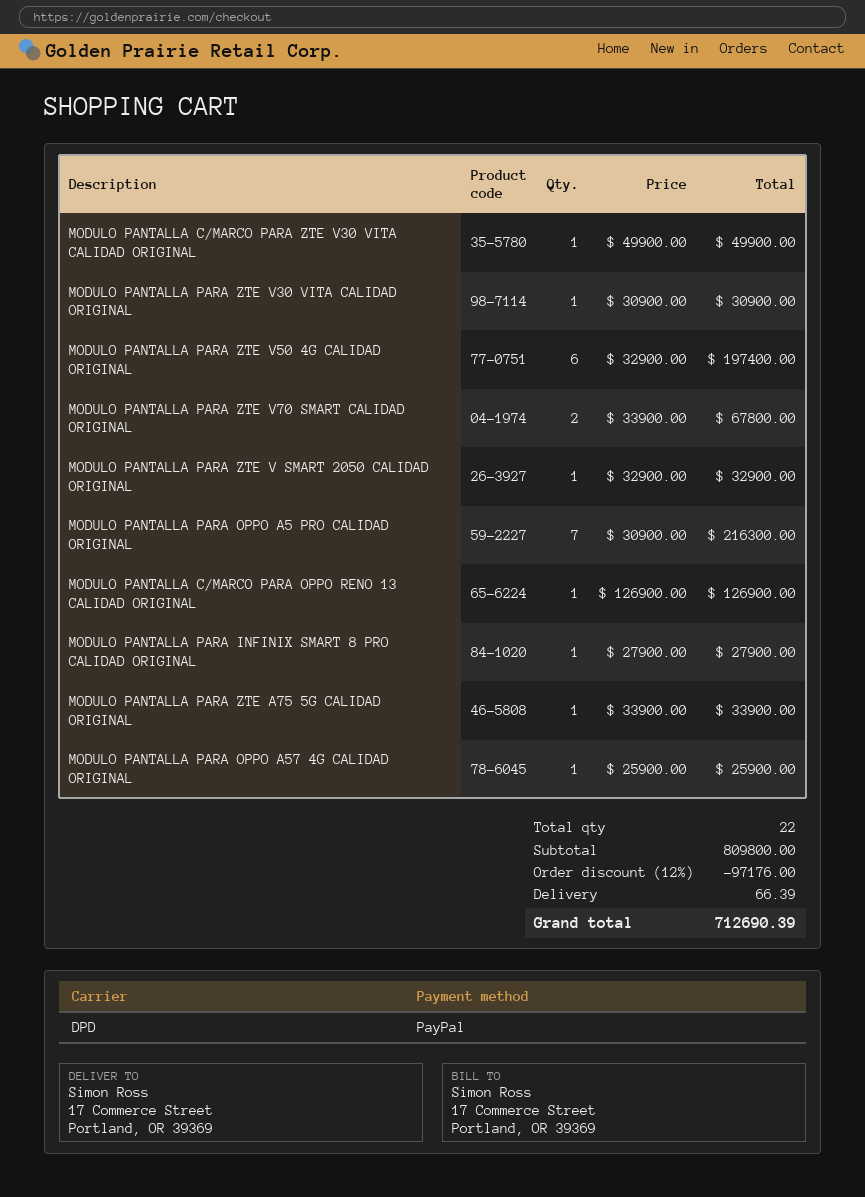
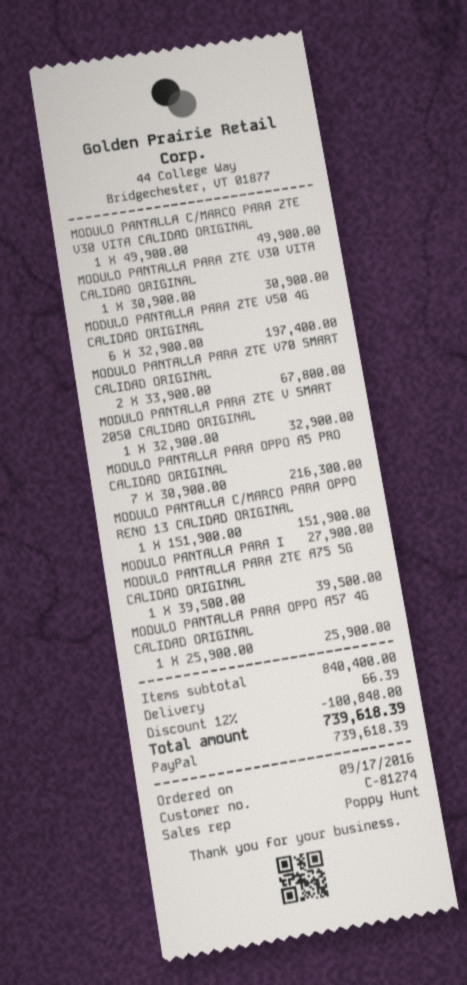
MODULO PANTALLA C/MARCO PARA OPPO RENO 13 CALIDAD ORIGINAL: 1 x 126900.00 = 126900.00 -> 1 x 151900.00 = 151900.00
MODULO PANTALLA PARA ZTE A75 5G CALIDAD ORIGINAL: 1 x 33900.00 = 33900.00 -> 1 x 39500.00 = 39500.00
subtotal: 809800.00 -> 840400.00
discount: 12% = 97176.00 -> 12% = 100848.00
total: 712690.39 -> 739618.39

